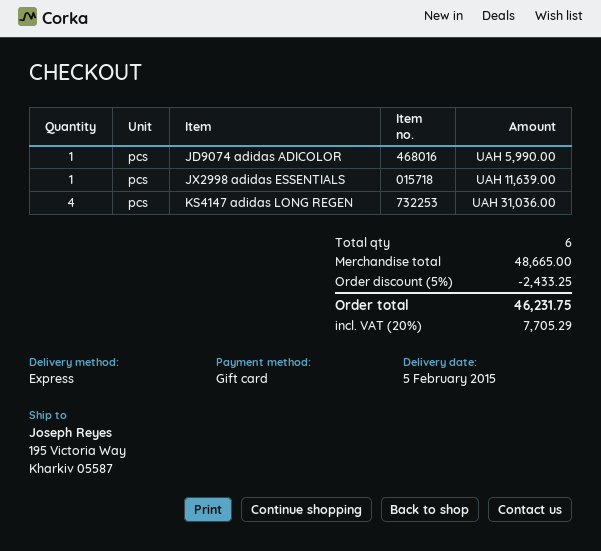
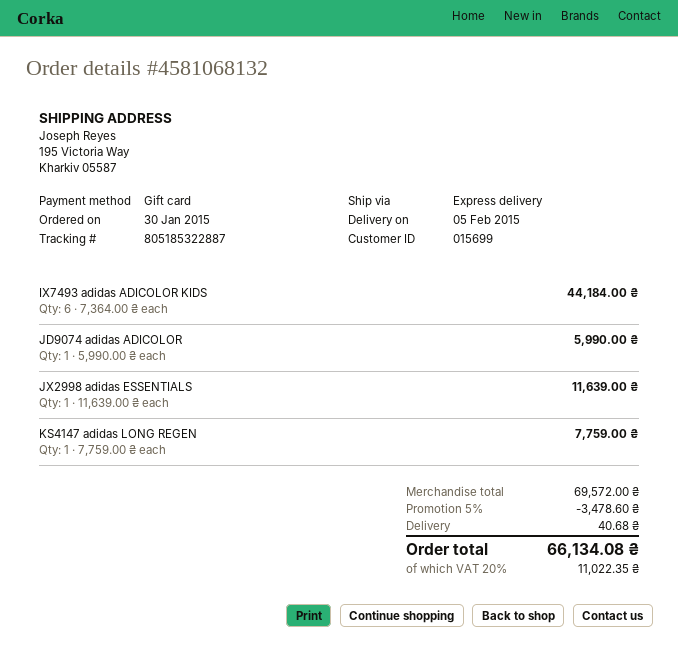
KS4147 adidas LONG REGEN: 4 for 31036.00 -> 1 for 7759.00
IX7493 adidas ADICOLOR KIDS: none -> 6 for 44184.00
subtotal: 48665.00 -> 69572.00
discount: 5% = 2433.25 -> 5% = 3478.60
shipping: none -> 40.68
tax: 20% = 7705.29 -> 20% = 11022.35
total: 46231.75 -> 66134.08

